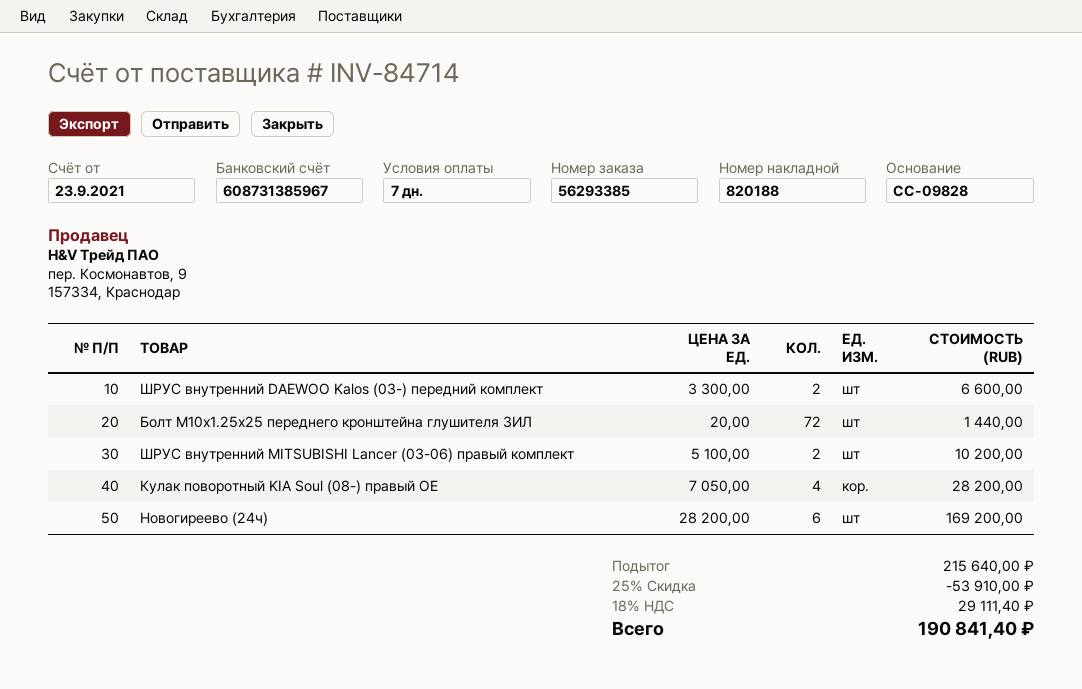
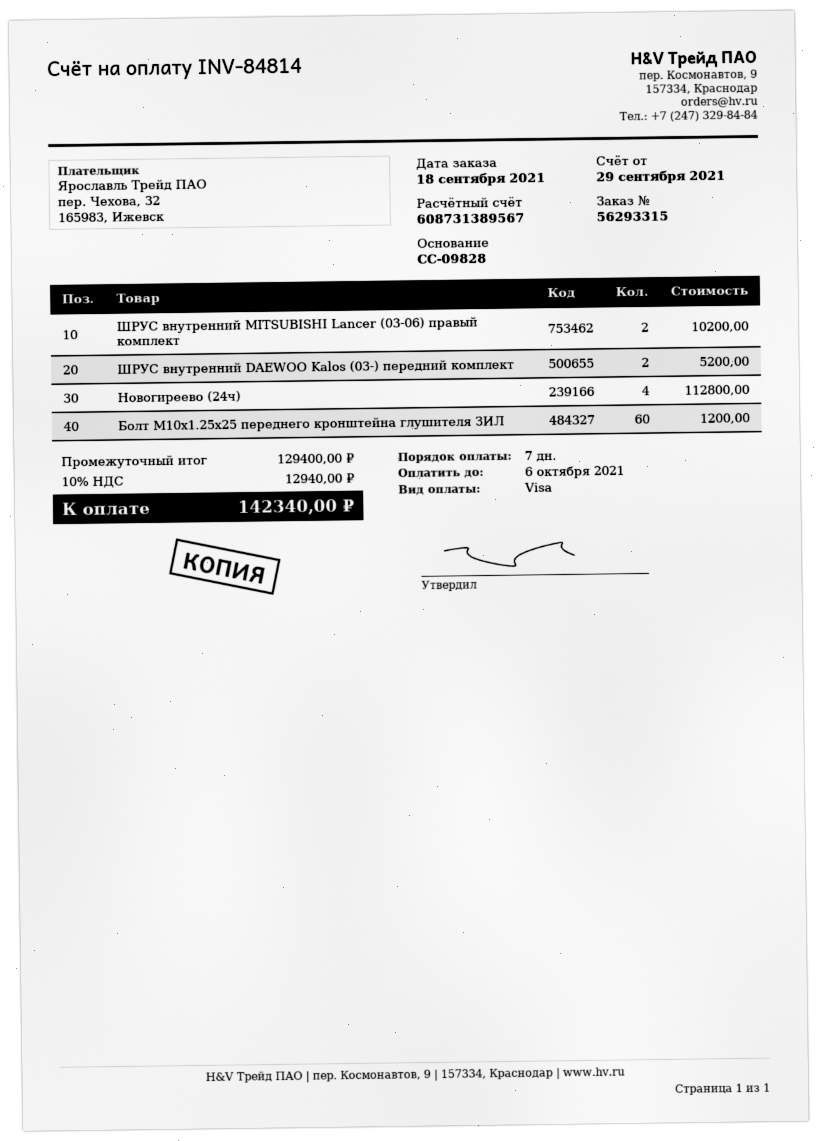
order number: 56293385 -> 56293315
invoice number: INV-84714 -> INV-84814
invoice date: 2021-09-23 -> 2021-09-29
bank account: 608731385967 -> 608731389567
ШРУС внутренний DAEWOO Kalos (03-) передний комплект: 2 for 6600.00 -> 2 for 5200.00
Болт М10х1.25х25 переднего кронштейна глушителя ЗИЛ: 72 for 1440.00 -> 60 for 1200.00
Кулак поворотный KIA Soul (08-) правый OE: 4 for 28200.00 -> none
Новогиреево (24ч): 6 for 169200.00 -> 4 for 112800.00
subtotal: 215640.00 -> 129400.00
discount: 25% = 53910.00 -> none
tax: 18% = 29111.40 -> 10% = 12940.00
total: 190841.40 -> 142340.00

